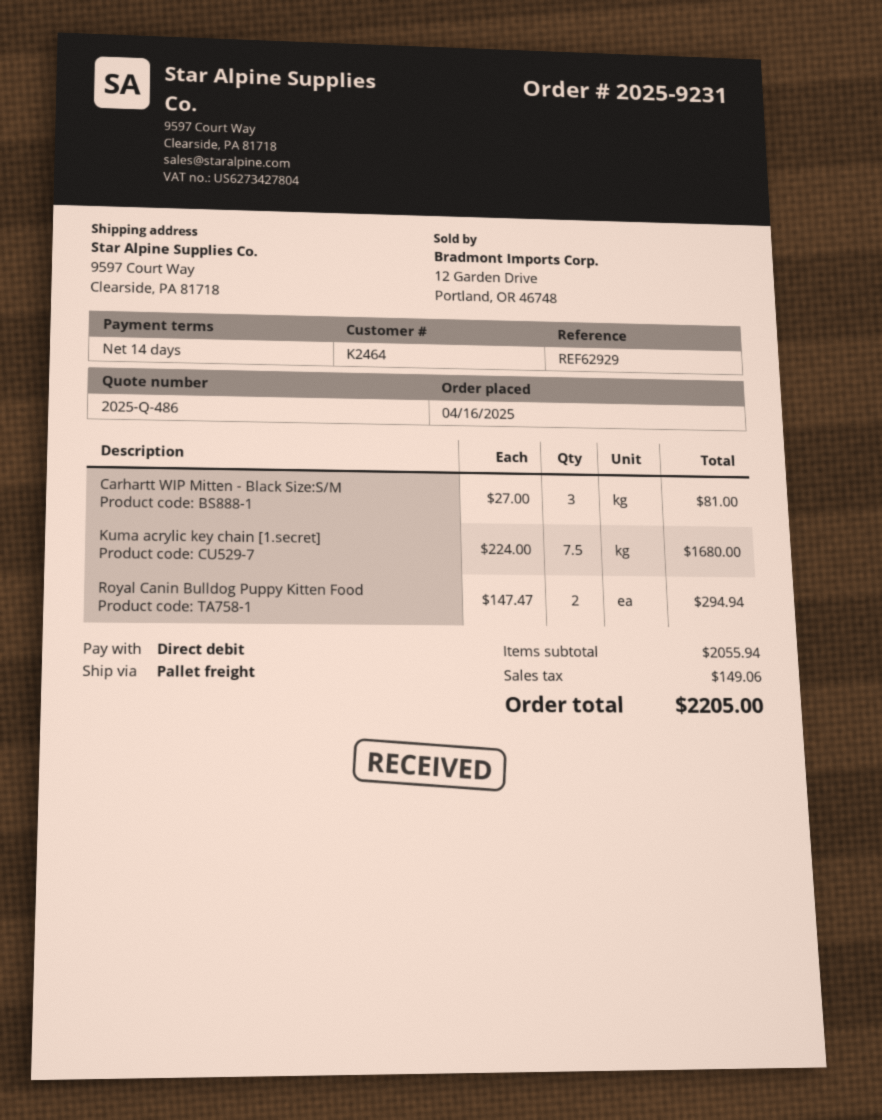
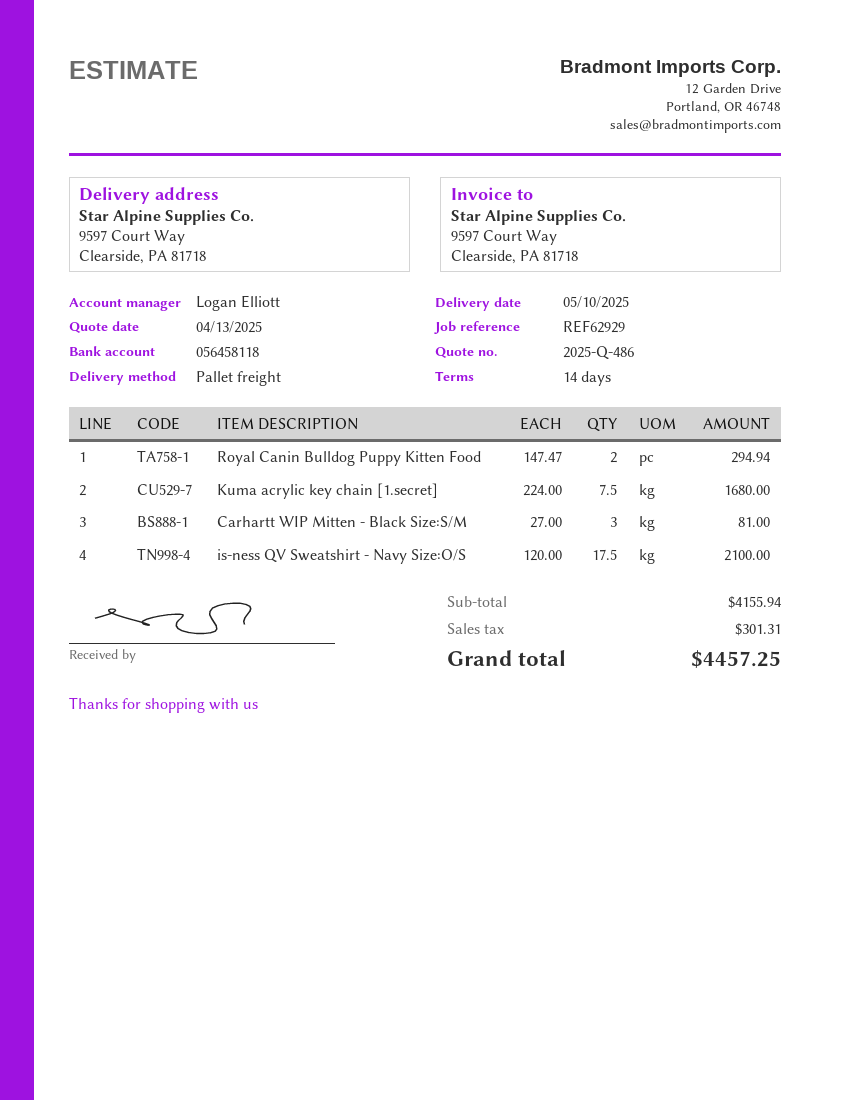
is-ness QV Sweatshirt - Navy Size:O/S: none -> 17.5 x 120.00 = 2100.00
subtotal: 2055.94 -> 4155.94
tax: 149.06 -> 301.31
total: 2205.00 -> 4457.25

